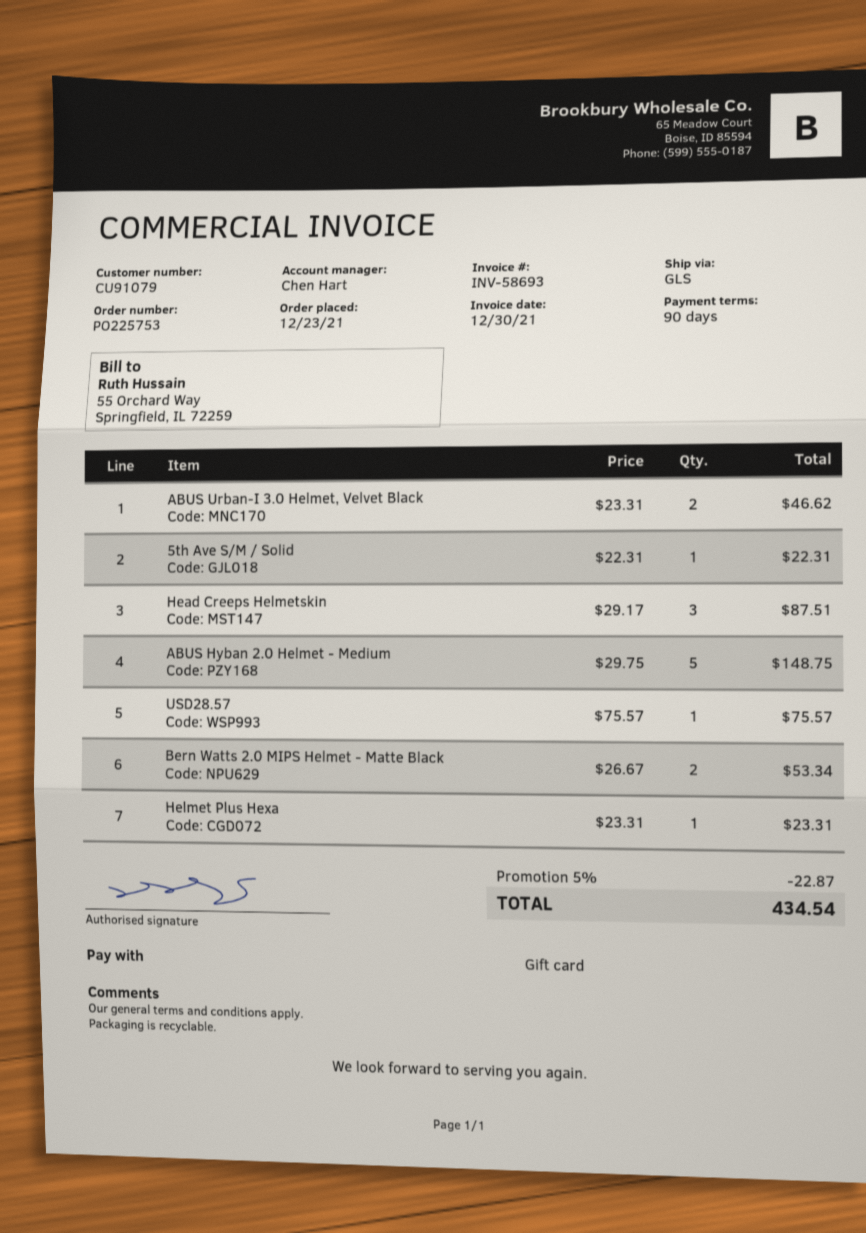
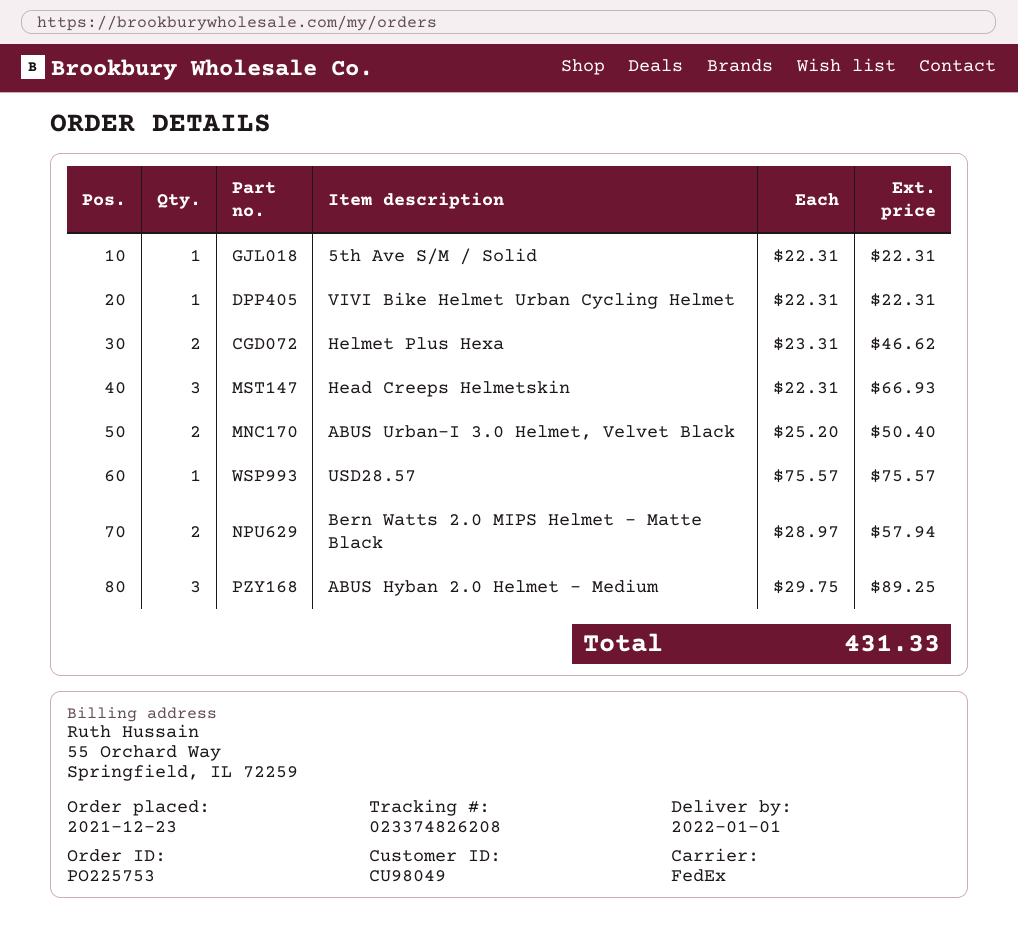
customer number: CU91079 -> CU98049
shipping method: GLS -> FedEx
ABUS Urban-I 3.0 Helmet, Velvet Black: 2 x 23.31 = 46.62 -> 2 x 25.20 = 50.40
Head Creeps Helmetskin: 3 x 29.17 = 87.51 -> 3 x 22.31 = 66.93
ABUS Hyban 2.0 Helmet - Medium: 5 x 29.75 = 148.75 -> 3 x 29.75 = 89.25
Bern Watts 2.0 MIPS Helmet - Matte Black: 2 x 26.67 = 53.34 -> 2 x 28.97 = 57.94
Helmet Plus Hexa: 1 x 23.31 = 23.31 -> 2 x 23.31 = 46.62
VIVI Bike Helmet Urban Cycling Helmet: none -> 1 x 22.31 = 22.31
discount: 5% = 22.87 -> none
total: 434.54 -> 431.33

